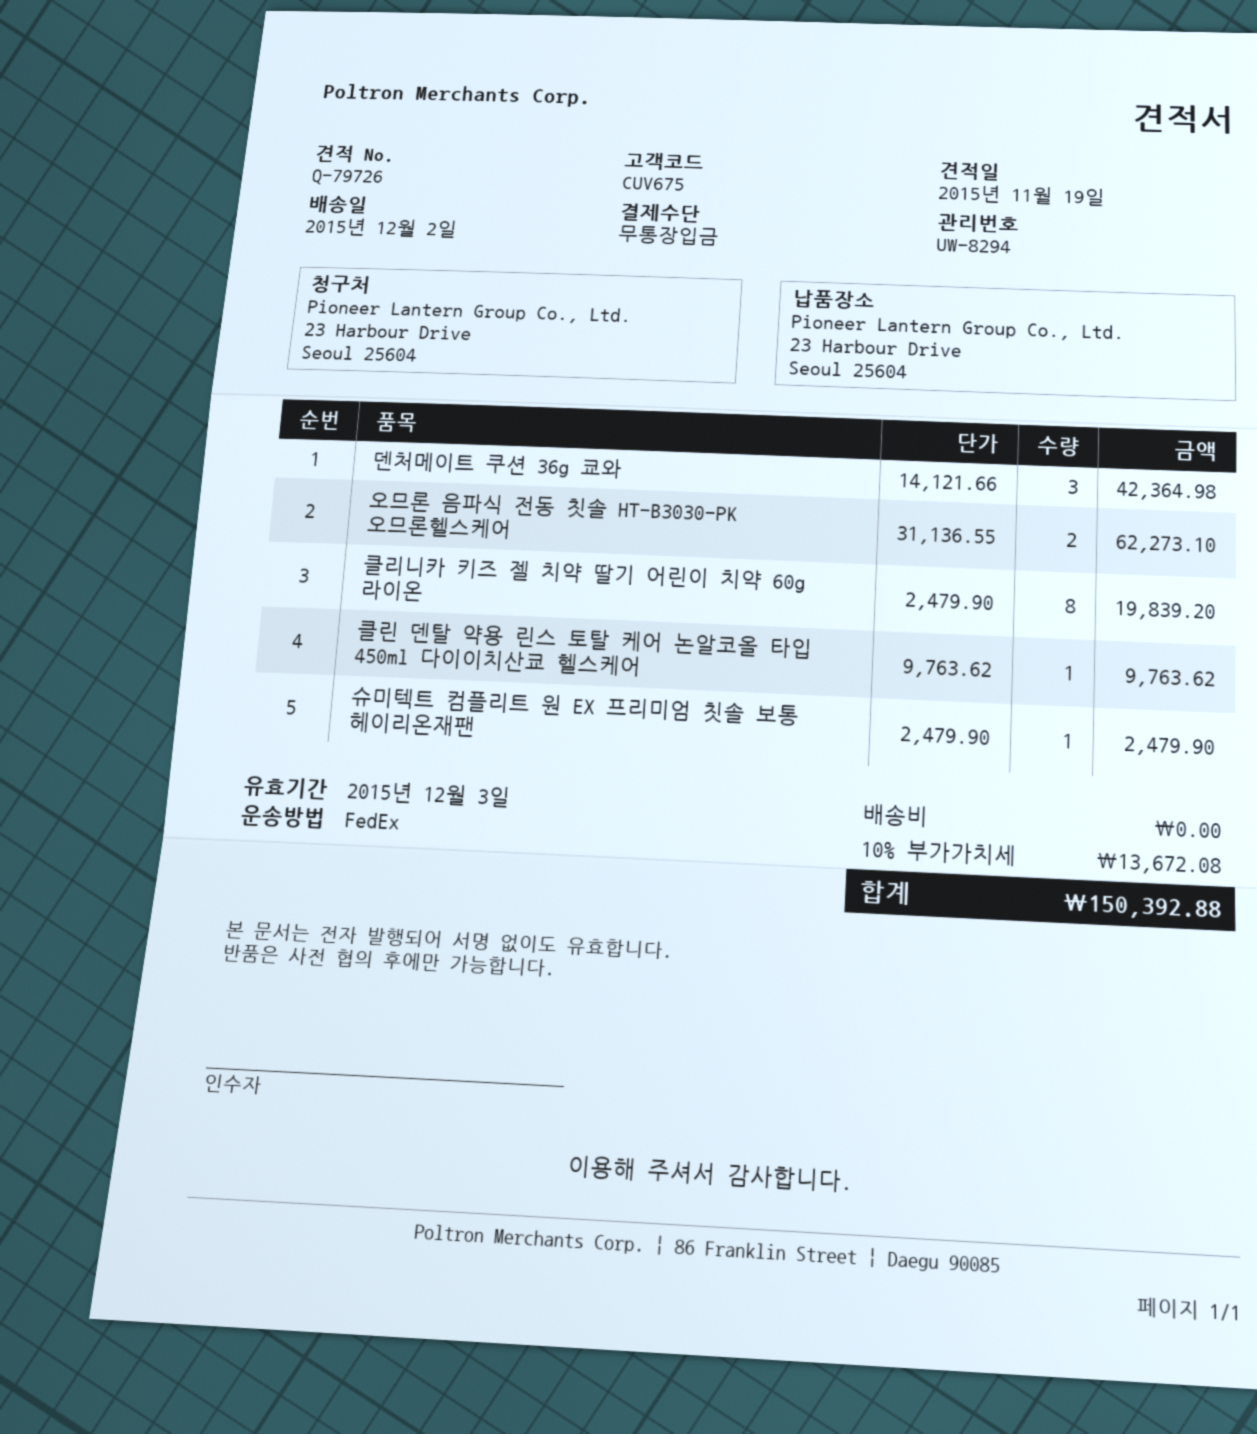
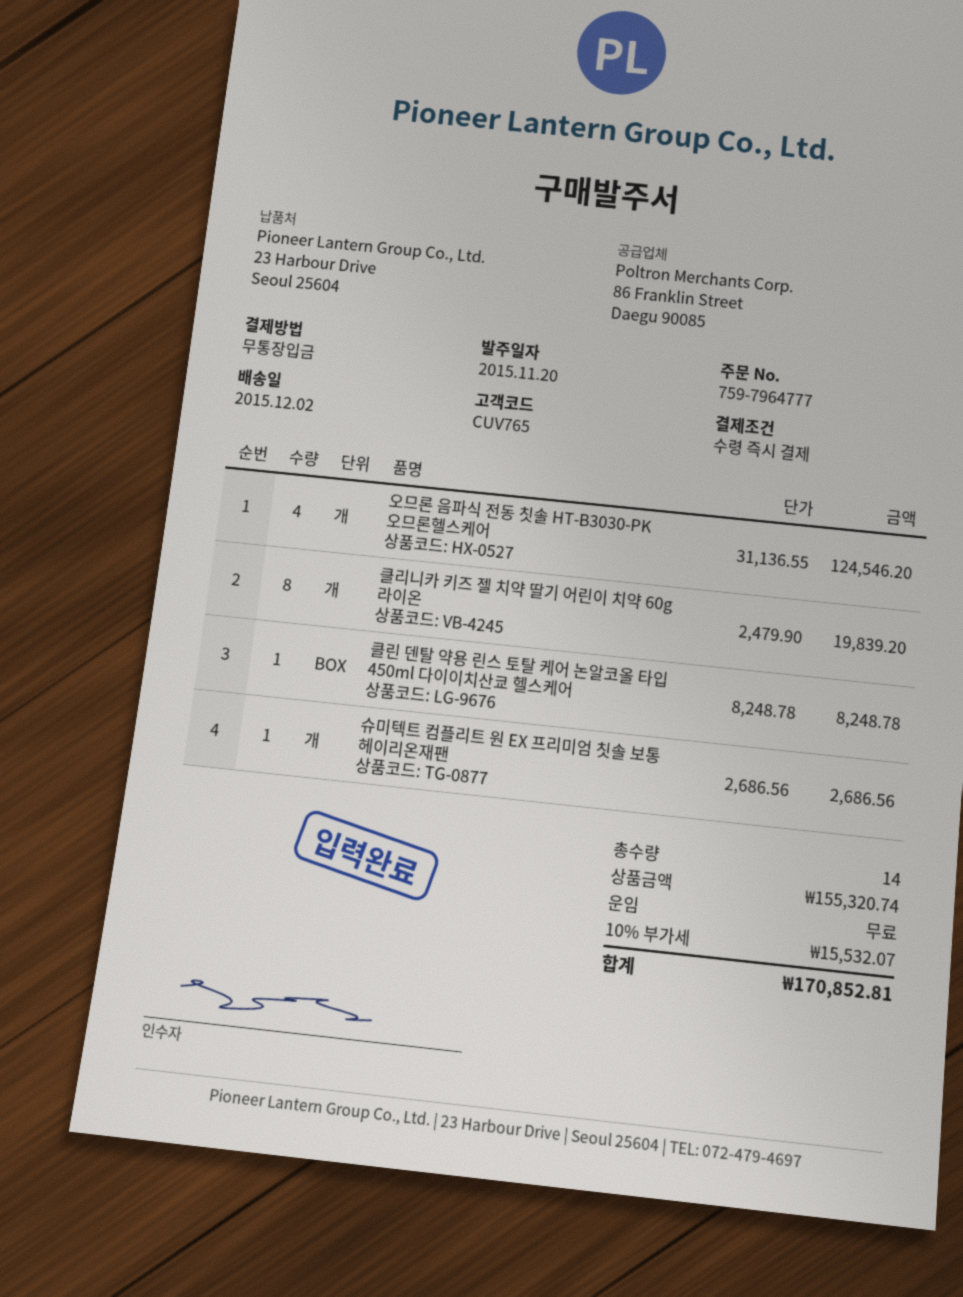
customer number: CUV675 -> CUV765
덴처메이트 쿠션 36g 쿄와: 3 x 14121.66 = 42364.98 -> none
오므론 음파식 전동 칫솔 HT-B3030-PK 오므론헬스케어: 2 x 31136.55 = 62273.10 -> 4 x 31136.55 = 124546.20
클린 덴탈 약용 린스 토탈 케어 논알코올 타입 450ml 다이이치산쿄 헬스케어: 1 x 9763.62 = 9763.62 -> 1 x 8248.78 = 8248.78
슈미텍트 컴플리트 원 EX 프리미엄 칫솔 보통 헤이리온재팬: 1 x 2479.90 = 2479.90 -> 1 x 2686.56 = 2686.56
tax: 10% = 13672.08 -> 10% = 15532.07
total: 150392.88 -> 170852.81

